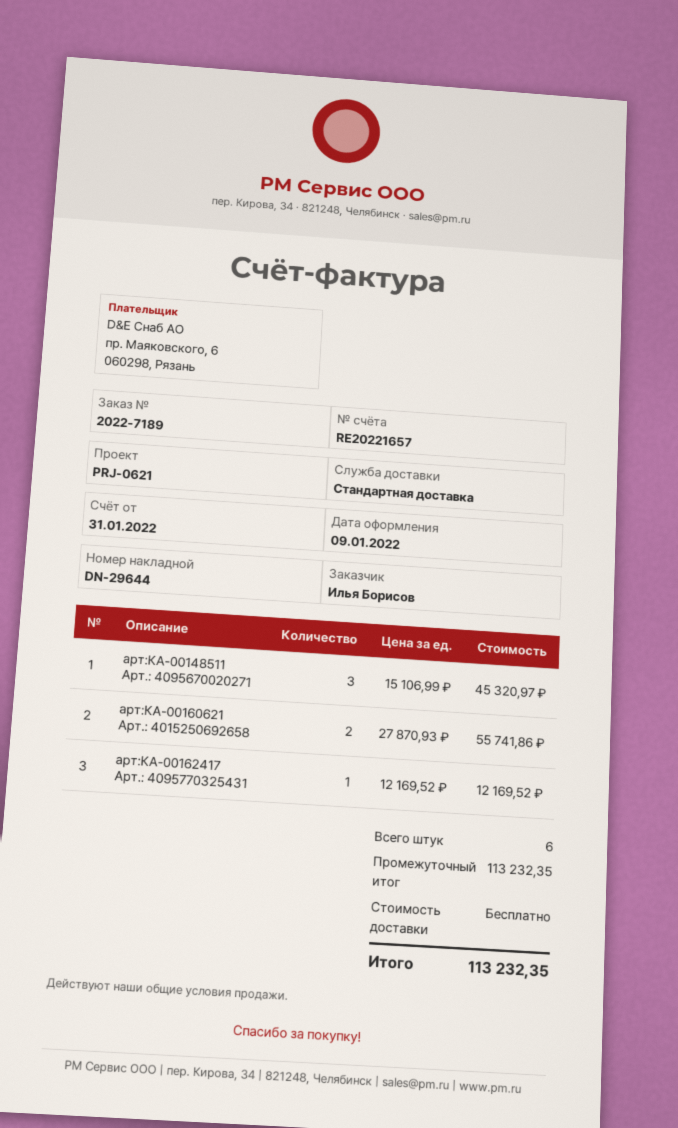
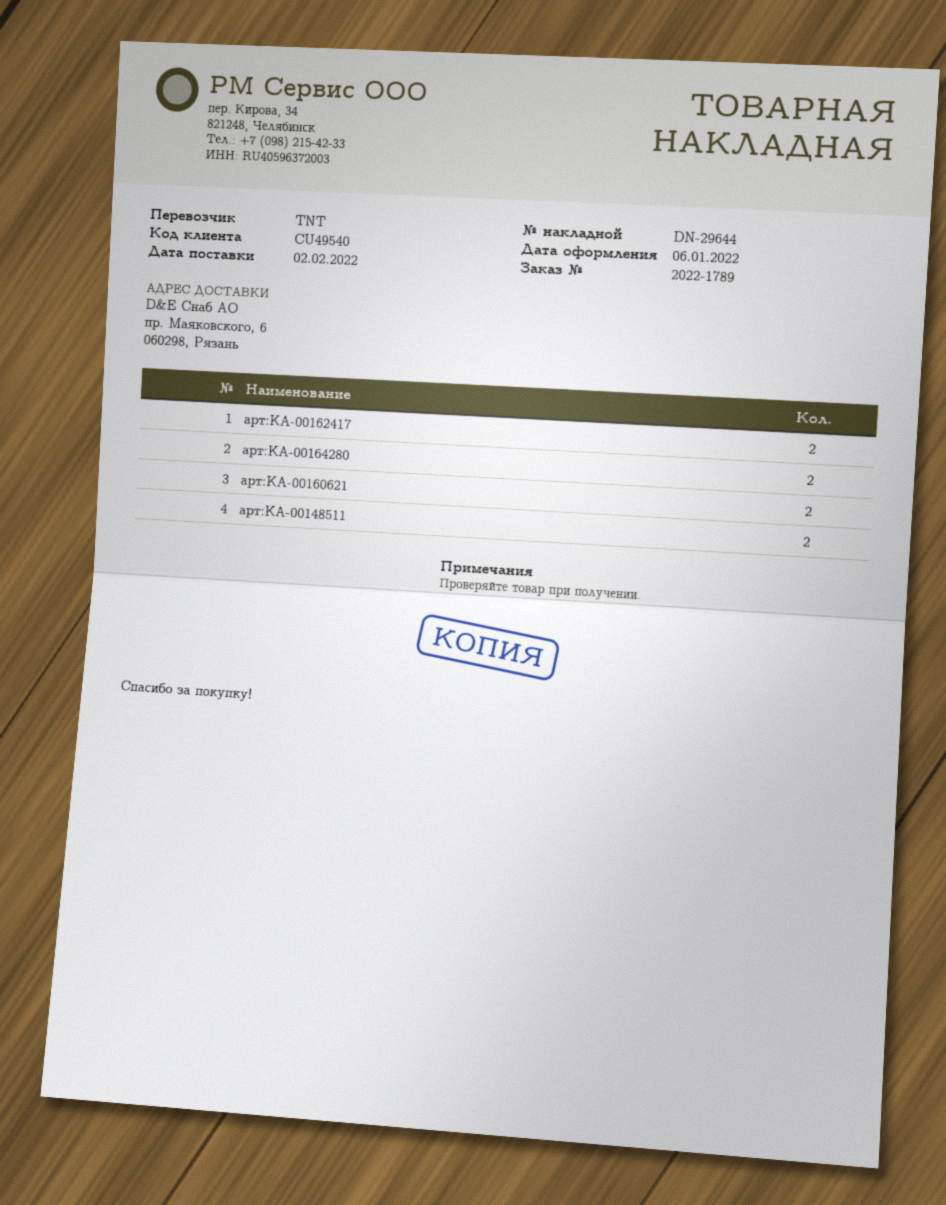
order number: 2022-7189 -> 2022-1789
order date: 2022-01-09 -> 2022-01-06
shipping method: standard -> TNT
арт:КА-00148511: 3 -> 2
арт:КА-00162417: 1 -> 2
арт:КА-00164280: none -> 2

